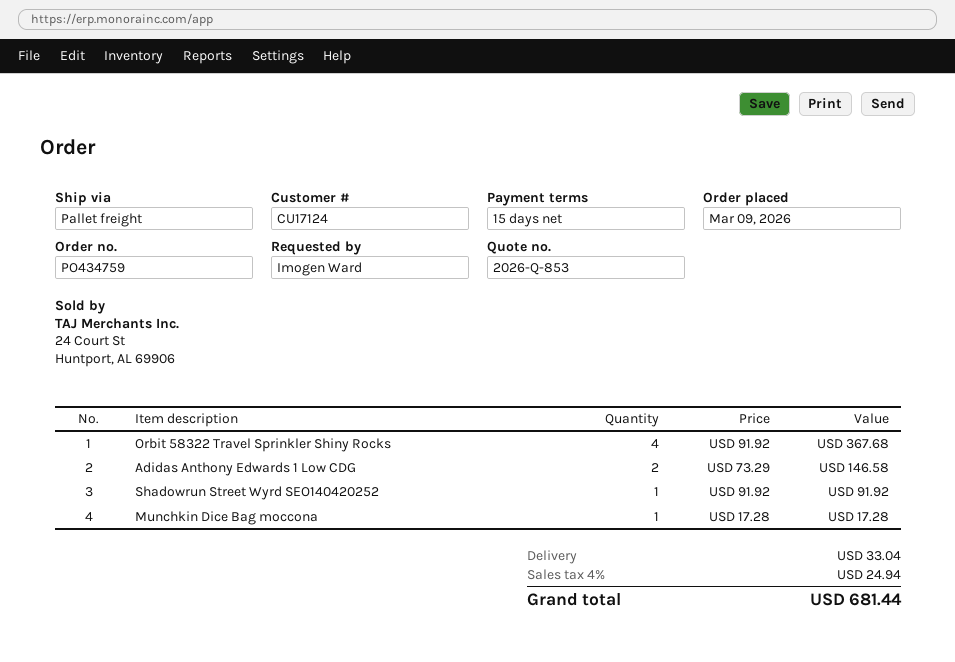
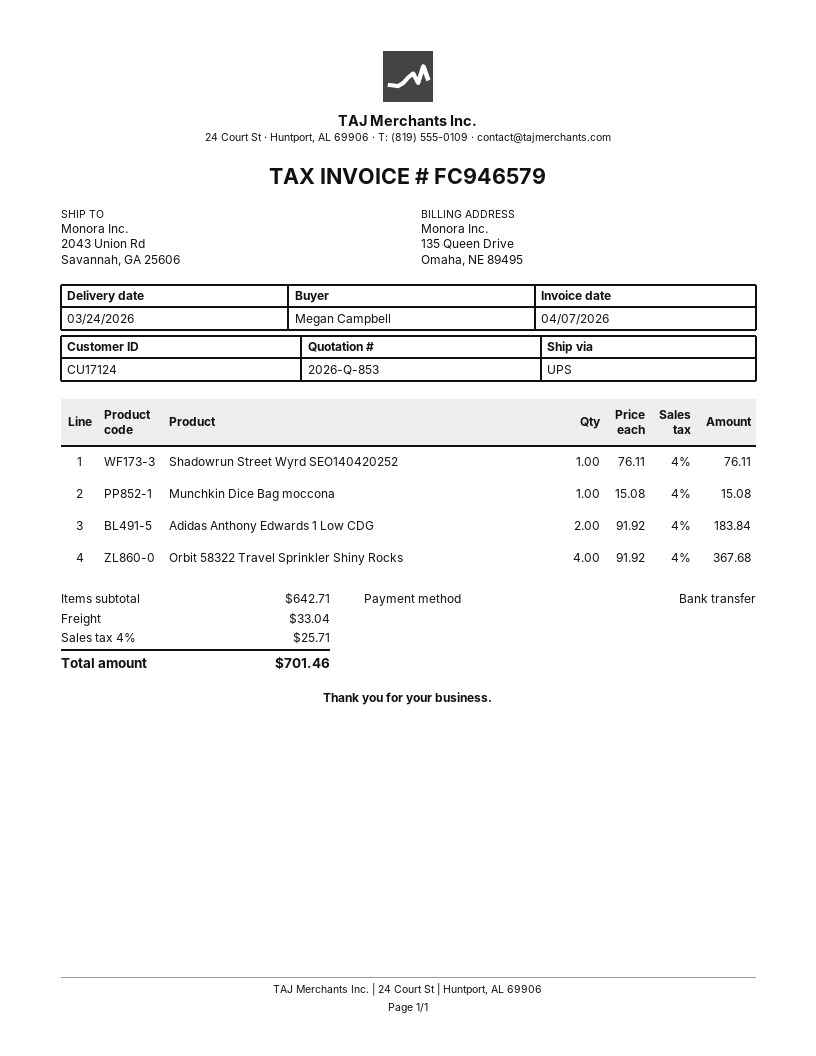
ordered by: Imogen Ward -> Megan Campbell
shipping method: pallet freight -> UPS
Adidas Anthony Edwards 1 Low CDG: 2 x 73.29 = 146.58 -> 2 x 91.92 = 183.84
Shadowrun Street Wyrd SEO140420252: 1 x 91.92 = 91.92 -> 1 x 76.11 = 76.11
Munchkin Dice Bag moccona: 1 x 17.28 = 17.28 -> 1 x 15.08 = 15.08
tax: 4% = 24.94 -> 4% = 25.71
total: 681.44 -> 701.46

